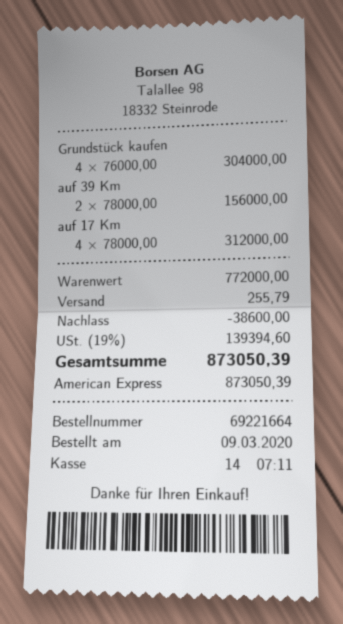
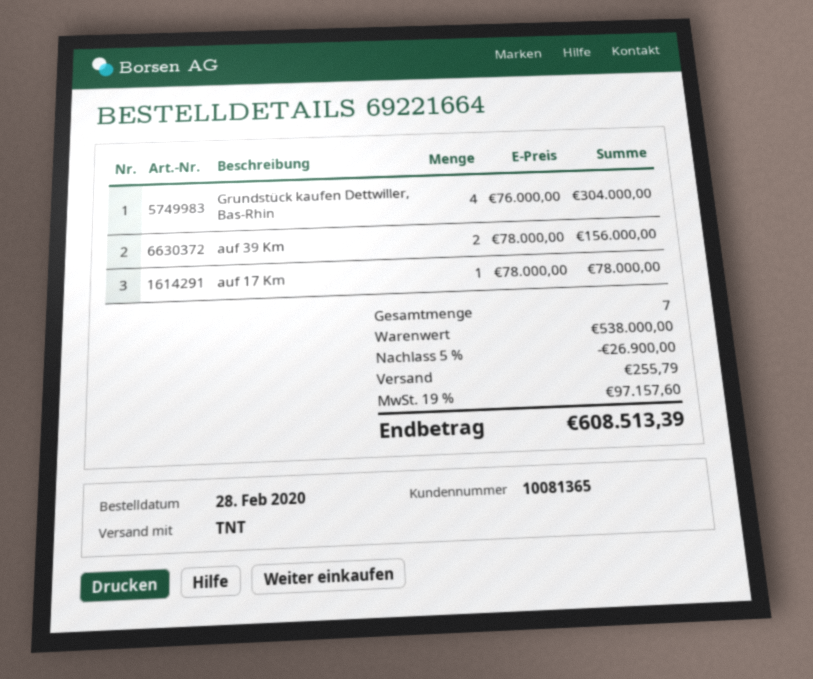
order date: 2020-03-09 -> 2020-02-28
auf 17 Km: 4 x 78000.00 = 312000.00 -> 1 x 78000.00 = 78000.00
subtotal: 772000.00 -> 538000.00
discount: 38600.00 -> 26900.00
tax: 19% = 139394.60 -> 19% = 97157.60
total: 873050.39 -> 608513.39

